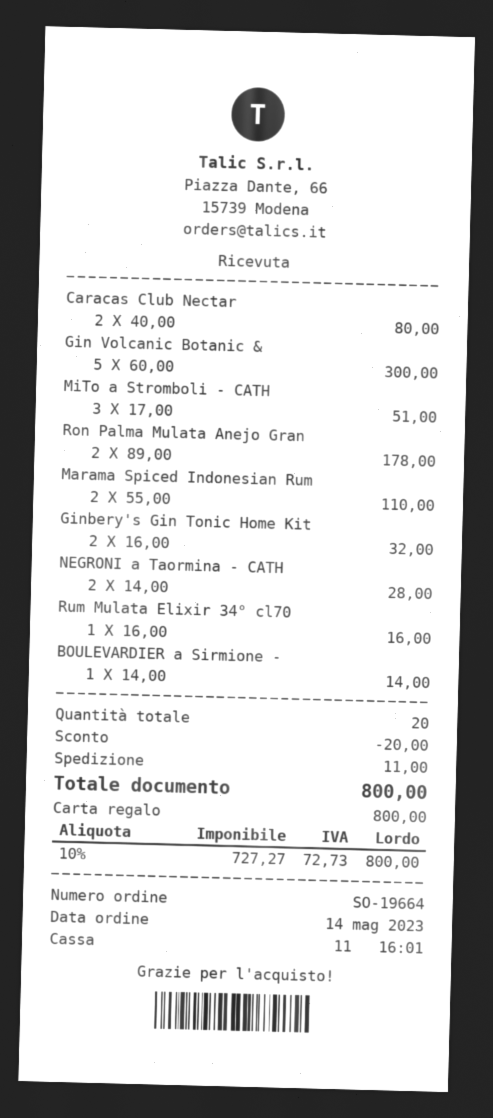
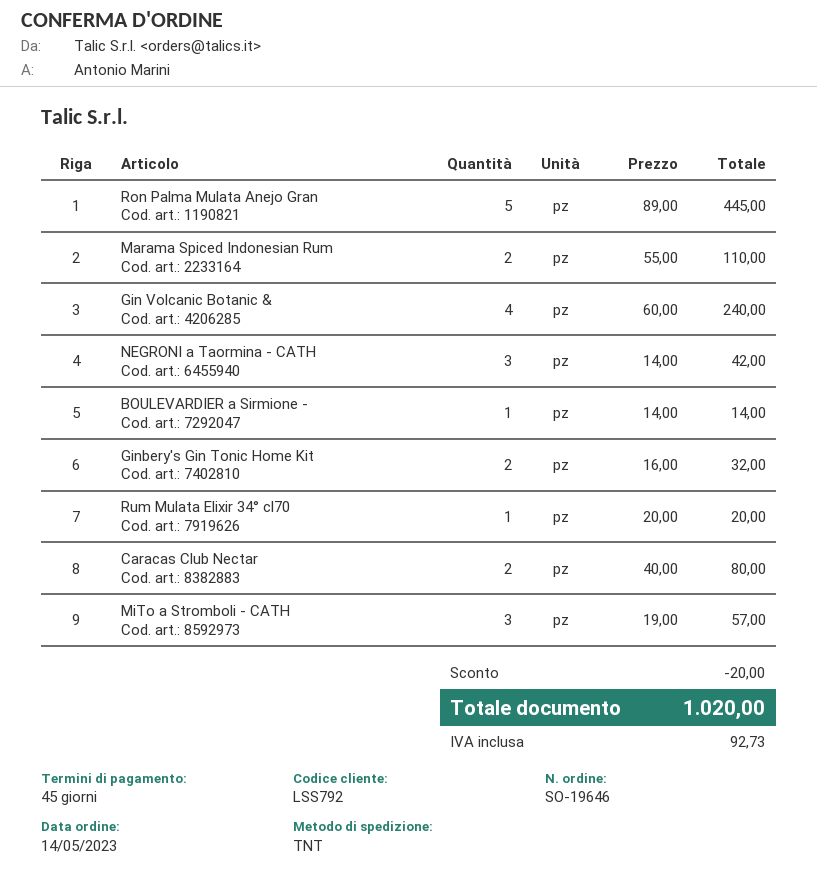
order number: SO-19664 -> SO-19646
Gin Volcanic Botanic &: 5 x 60.00 = 300.00 -> 4 x 60.00 = 240.00
MiTo a Stromboli - CATH: 3 x 17.00 = 51.00 -> 3 x 19.00 = 57.00
Ron Palma Mulata Anejo Gran: 2 x 89.00 = 178.00 -> 5 x 89.00 = 445.00
NEGRONI a Taormina - CATH: 2 x 14.00 = 28.00 -> 3 x 14.00 = 42.00
Rum Mulata Elixir 34° cl70: 1 x 16.00 = 16.00 -> 1 x 20.00 = 20.00
shipping: 11.00 -> none
tax: 72.73 -> 92.73
total: 800.00 -> 1020.00

